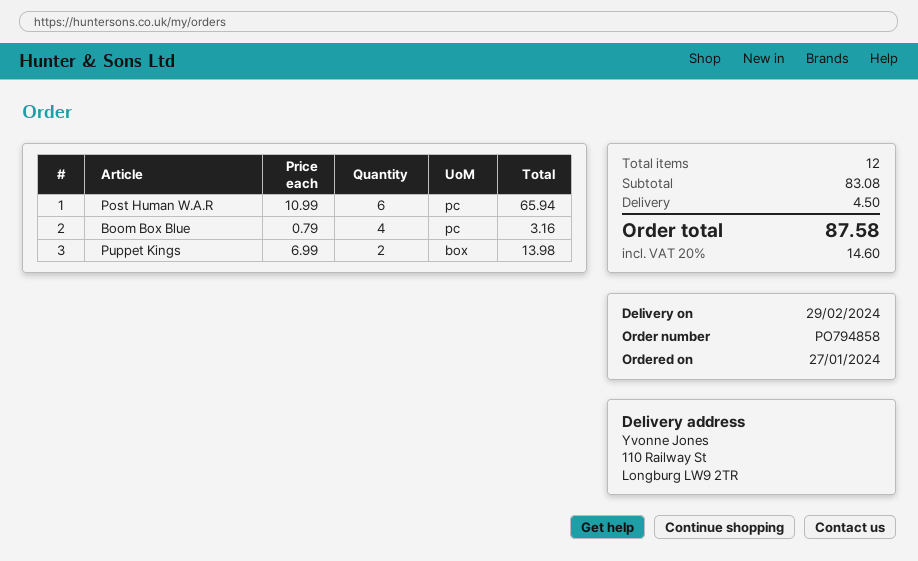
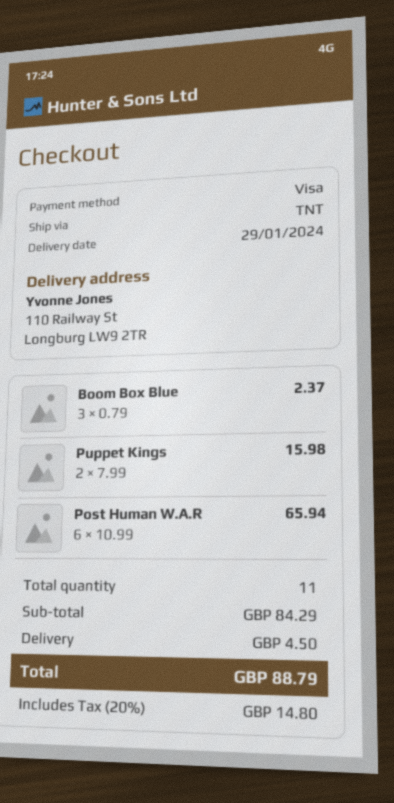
delivery date: 2024-02-29 -> 2024-01-29
Boom Box Blue: 4 x 0.79 = 3.16 -> 3 x 0.79 = 2.37
Puppet Kings: 2 x 6.99 = 13.98 -> 2 x 7.99 = 15.98
total quantity: 12 -> 11
subtotal: 83.08 -> 84.29
tax: 20% = 14.60 -> 20% = 14.80
total: 87.58 -> 88.79

